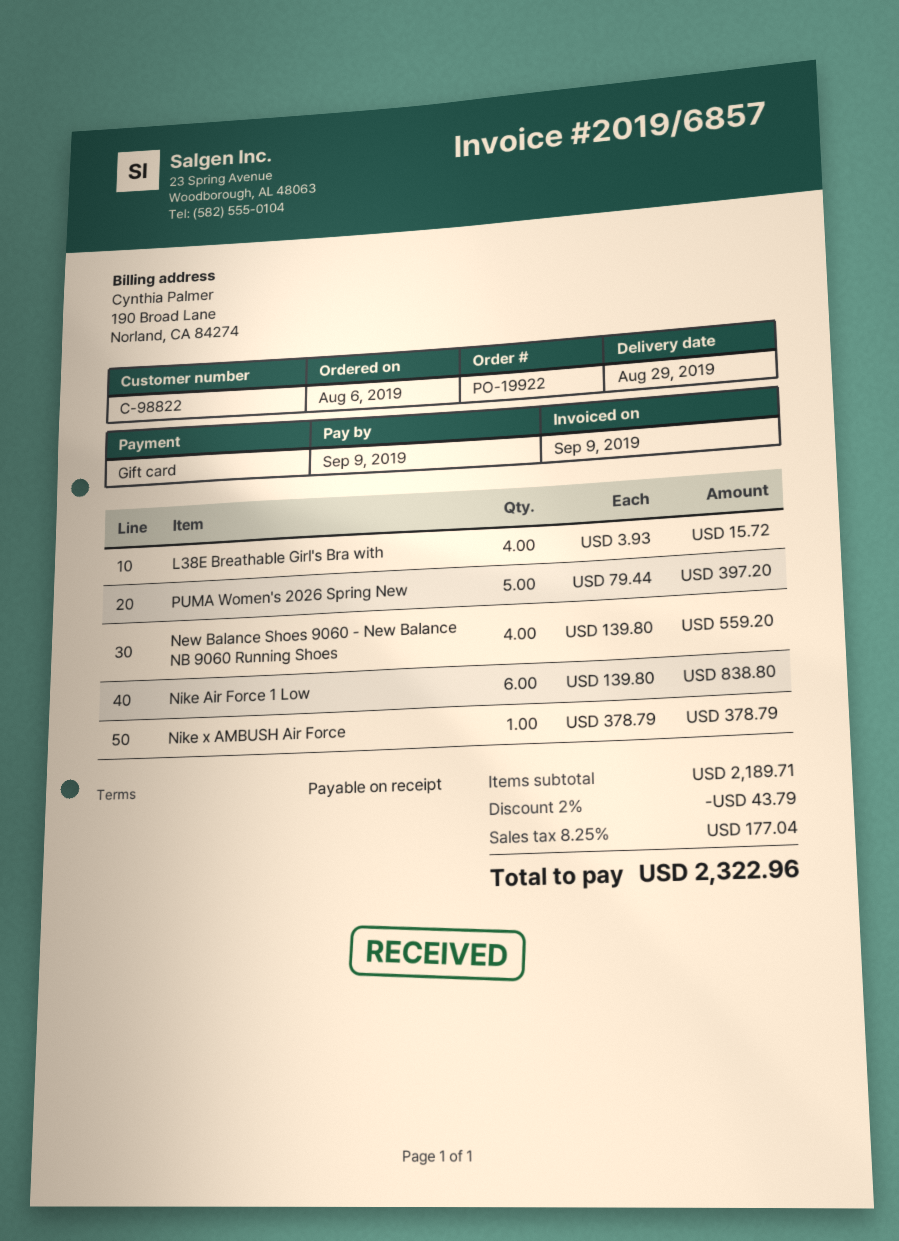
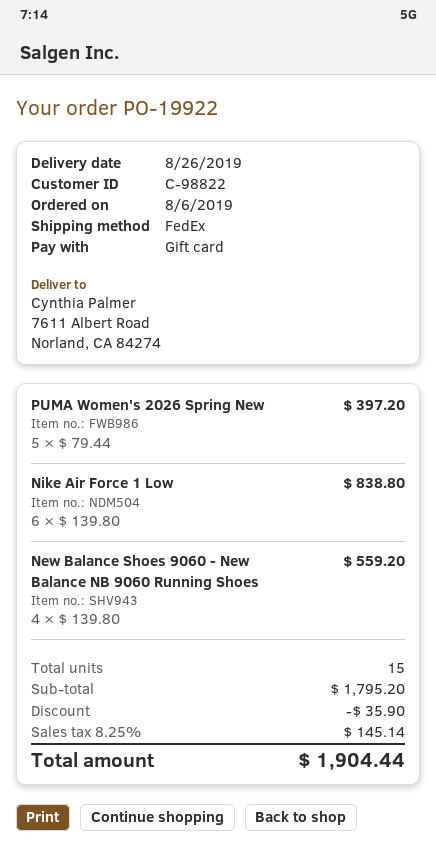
delivery date: 2019-08-29 -> 2019-08-26
L38E Breathable Girl's Bra with: 4 x 3.93 = 15.72 -> none
Nike x AMBUSH Air Force: 1 x 378.79 = 378.79 -> none
subtotal: 2189.71 -> 1795.20
discount: 43.79 -> 35.90
tax: 8.25% = 177.04 -> 8.25% = 145.14
total: 2322.96 -> 1904.44

